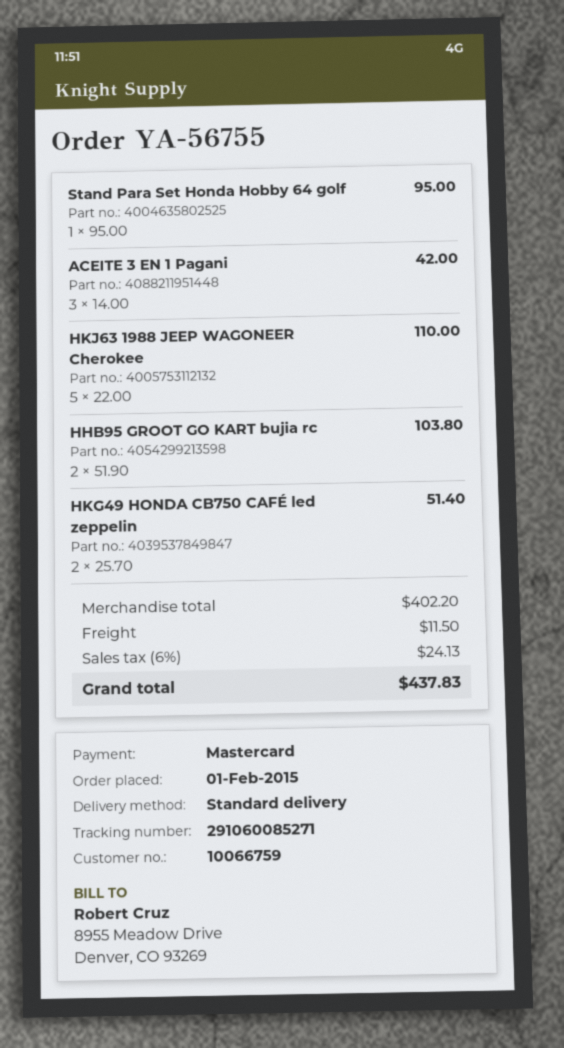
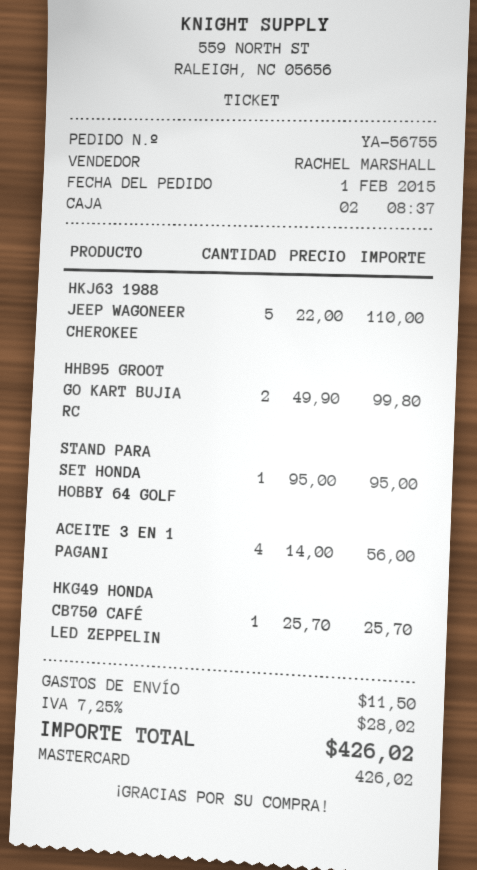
ACEITE 3 EN 1 Pagani: 3 x 14.00 = 42.00 -> 4 x 14.00 = 56.00
HHB95 GROOT GO KART bujia rc: 2 x 51.90 = 103.80 -> 2 x 49.90 = 99.80
HKG49 HONDA CB750 CAFÉ led zeppelin: 2 x 25.70 = 51.40 -> 1 x 25.70 = 25.70
tax: 6% = 24.13 -> 7.25% = 28.02
total: 437.83 -> 426.02

